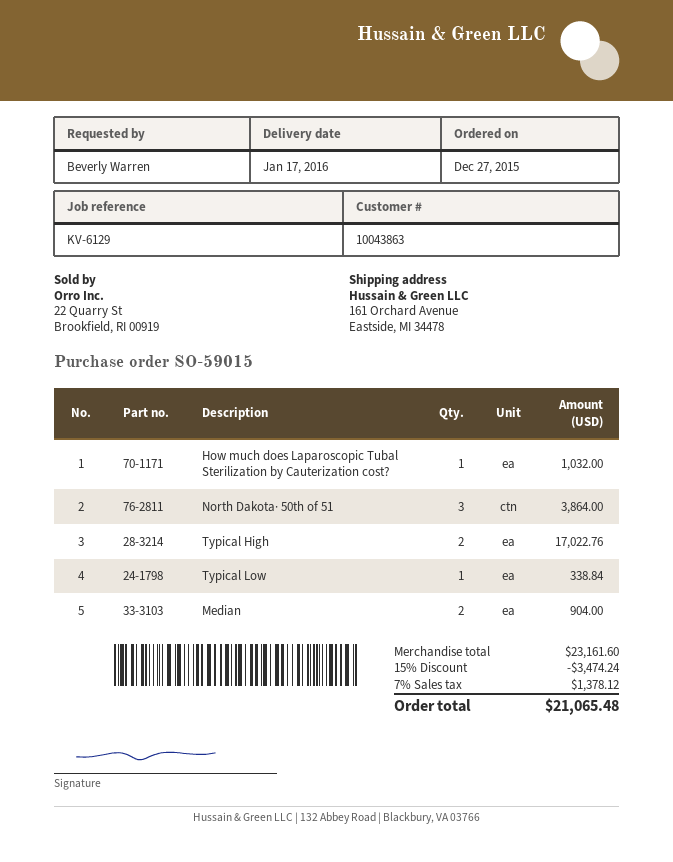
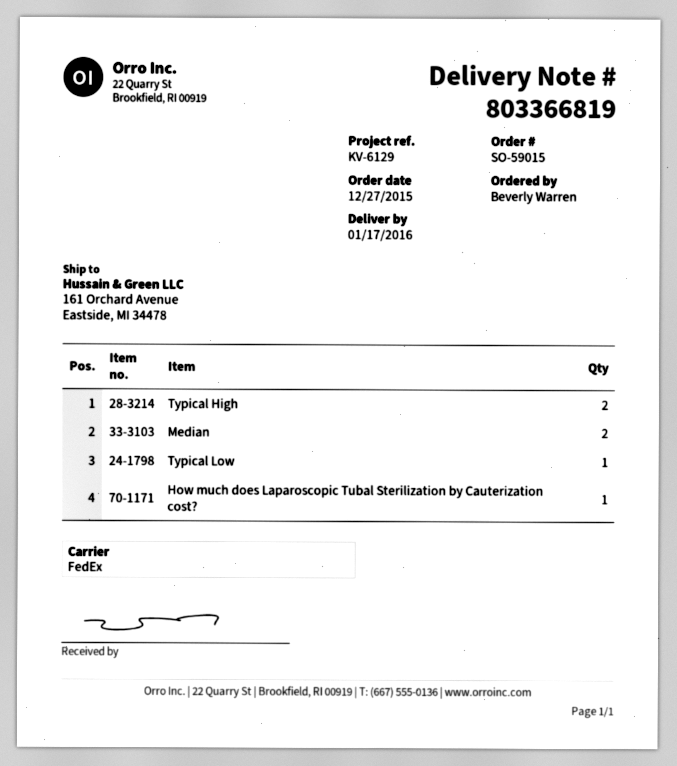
North Dakota· 50th of 51: 3 -> none

